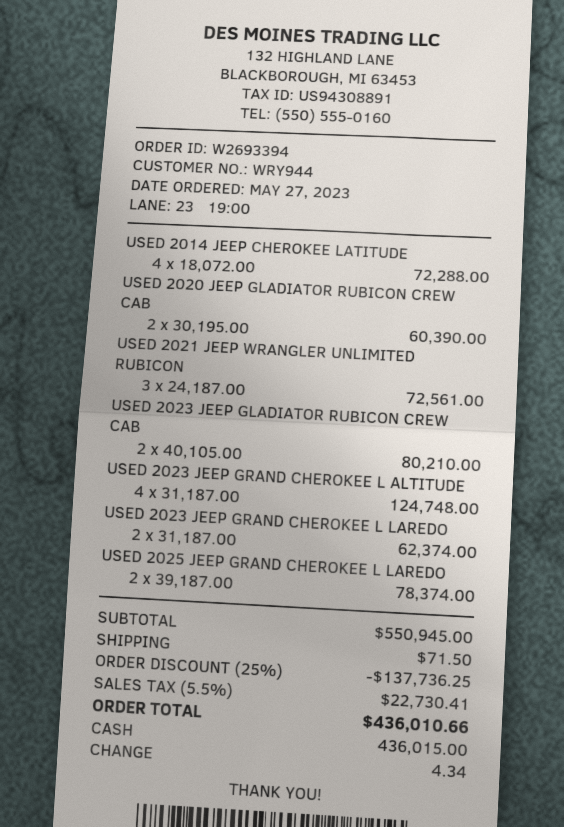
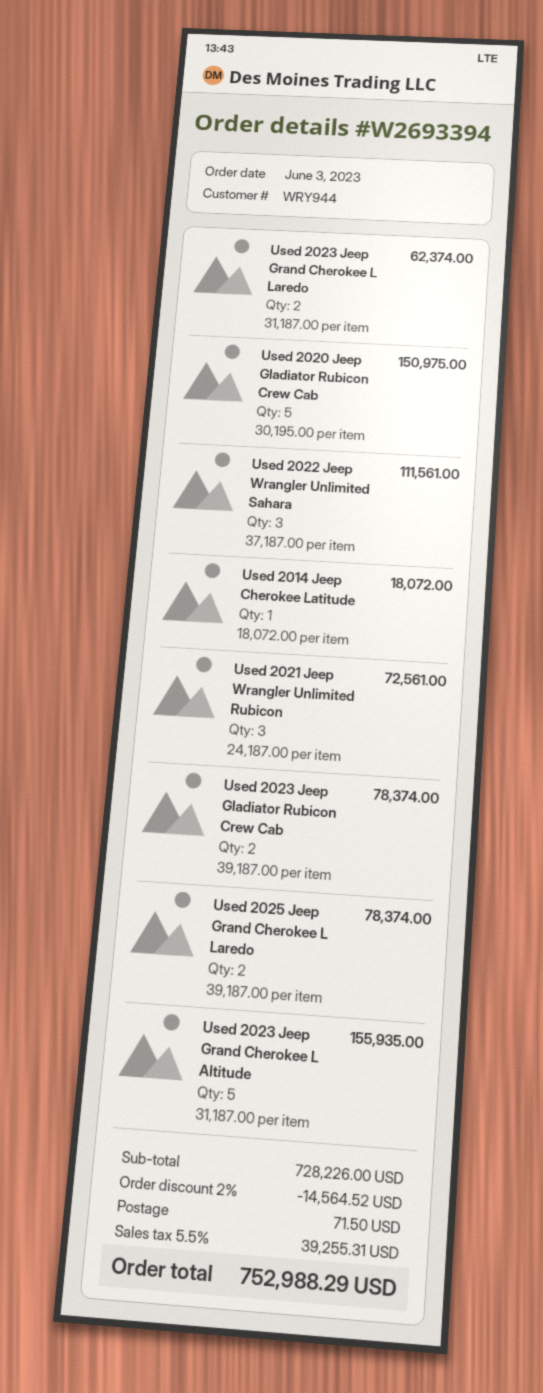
order date: 2023-05-27 -> 2023-06-03
USED 2014 JEEP CHEROKEE LATITUDE: 4 x 18072.00 = 72288.00 -> 1 x 18072.00 = 18072.00
USED 2020 JEEP GLADIATOR RUBICON CREW CAB: 2 x 30195.00 = 60390.00 -> 5 x 30195.00 = 150975.00
USED 2023 JEEP GLADIATOR RUBICON CREW CAB: 2 x 40105.00 = 80210.00 -> 2 x 39187.00 = 78374.00
USED 2023 JEEP GRAND CHEROKEE L ALTITUDE: 4 x 31187.00 = 124748.00 -> 5 x 31187.00 = 155935.00
Used 2022 Jeep Wrangler Unlimited Sahara: none -> 3 x 37187.00 = 111561.00
subtotal: 550945.00 -> 728226.00
discount: 25% = 137736.25 -> 2% = 14564.52
tax: 5.5% = 22730.41 -> 5.5% = 39255.31
total: 436010.66 -> 752988.29

